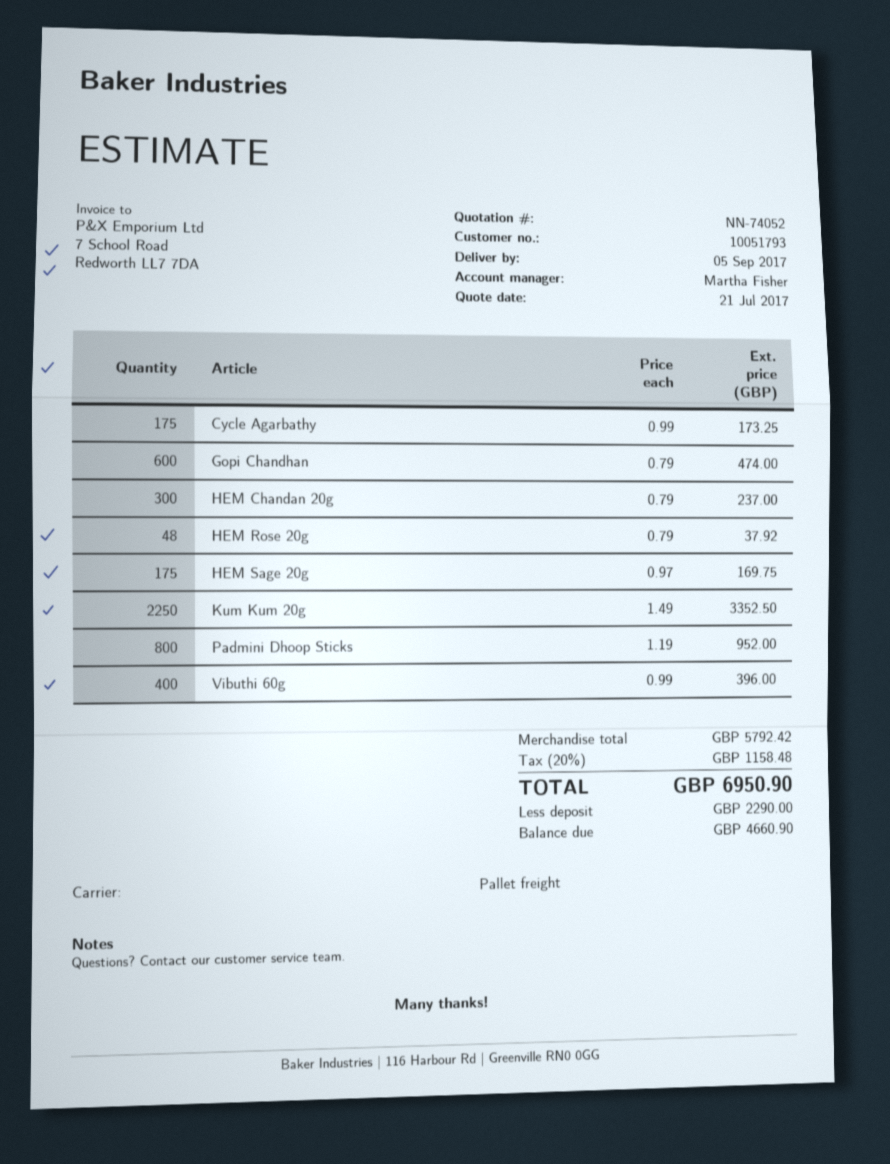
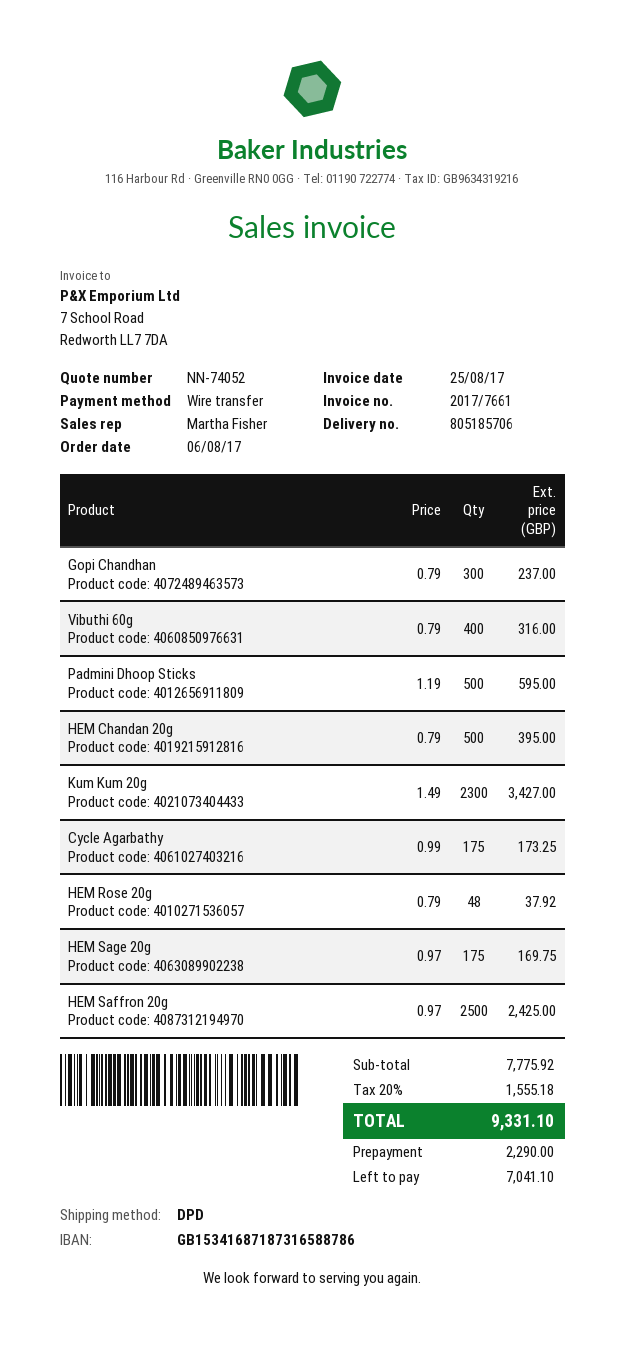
shipping method: pallet freight -> DPD
Gopi Chandhan: 600 x 0.79 = 474.00 -> 300 x 0.79 = 237.00
HEM Chandan 20g: 300 x 0.79 = 237.00 -> 500 x 0.79 = 395.00
Kum Kum 20g: 2250 x 1.49 = 3352.50 -> 2300 x 1.49 = 3427.00
Padmini Dhoop Sticks: 800 x 1.19 = 952.00 -> 500 x 1.19 = 595.00
Vibuthi 60g: 400 x 0.99 = 396.00 -> 400 x 0.79 = 316.00
HEM Saffron 20g: none -> 2500 x 0.97 = 2425.00
subtotal: 5792.42 -> 7775.92
tax: 20% = 1158.48 -> 20% = 1555.18
total: 6950.90 -> 9331.10
balance: 4660.90 -> 7041.10

